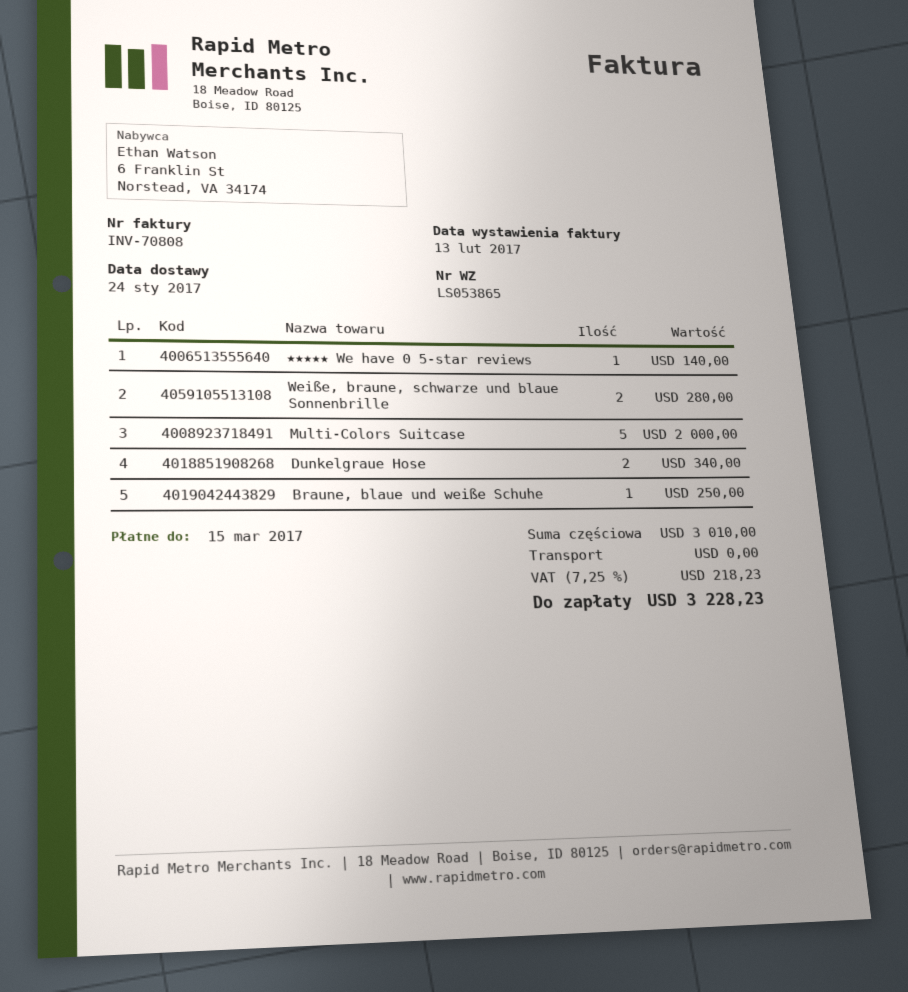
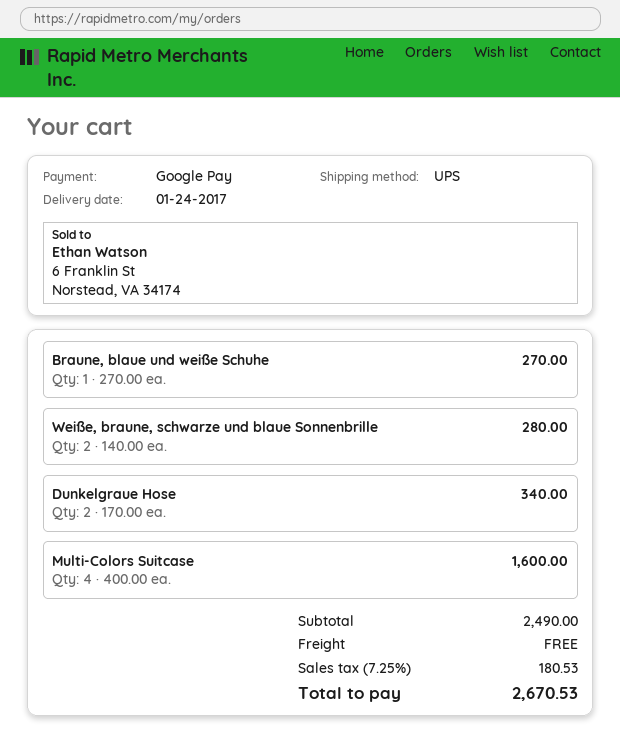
★★★★★ We have 0 5-star reviews: 1 for 140.00 -> none
Multi-Colors Suitcase: 5 for 2000.00 -> 4 for 1600.00
Braune, blaue und weiße Schuhe: 1 for 250.00 -> 1 for 270.00
subtotal: 3010.00 -> 2490.00
tax: 7.25% = 218.23 -> 7.25% = 180.53
total: 3228.23 -> 2670.53

